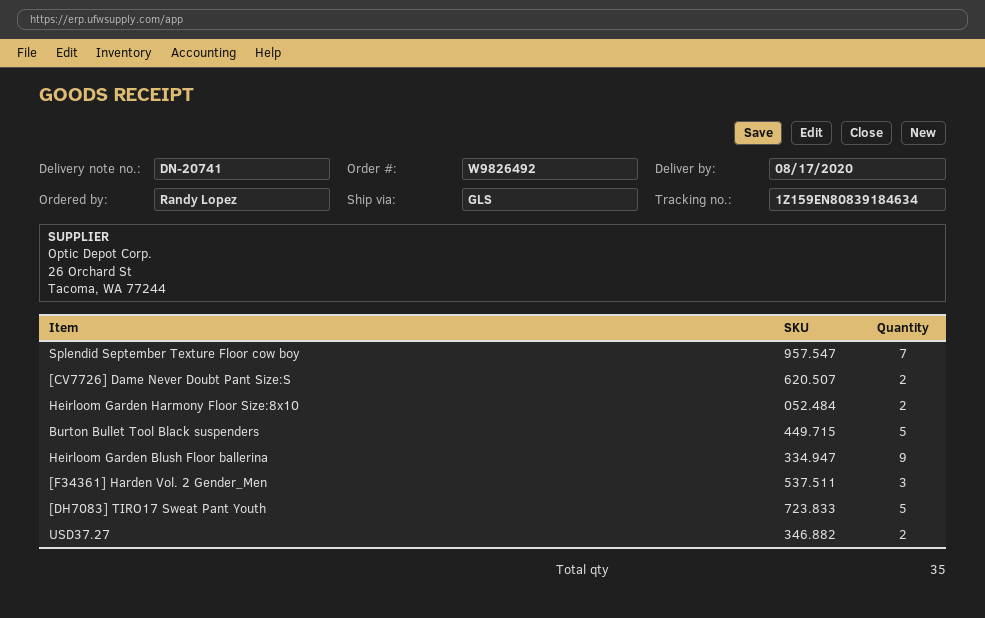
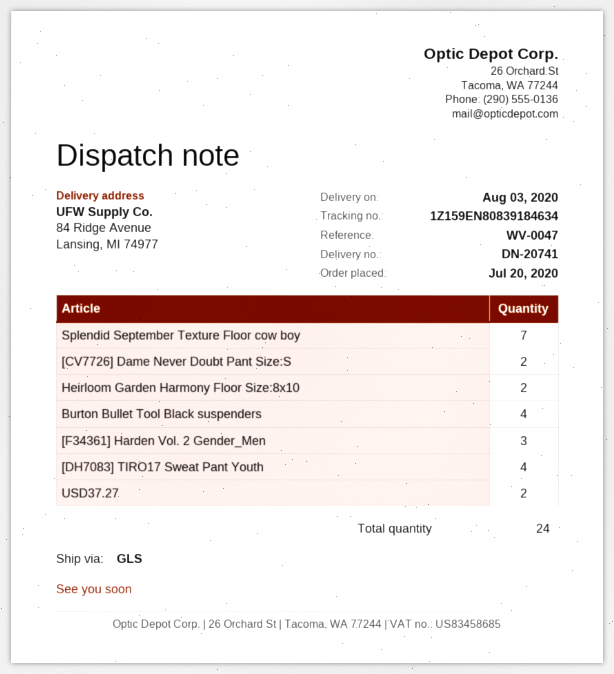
delivery date: 2020-08-17 -> 2020-08-03
Burton Bullet Tool Black suspenders: 5 -> 4
Heirloom Garden Blush Floor ballerina: 9 -> none
[DH7083] TIRO17 Sweat Pant Youth: 5 -> 4
total quantity: 35 -> 24

